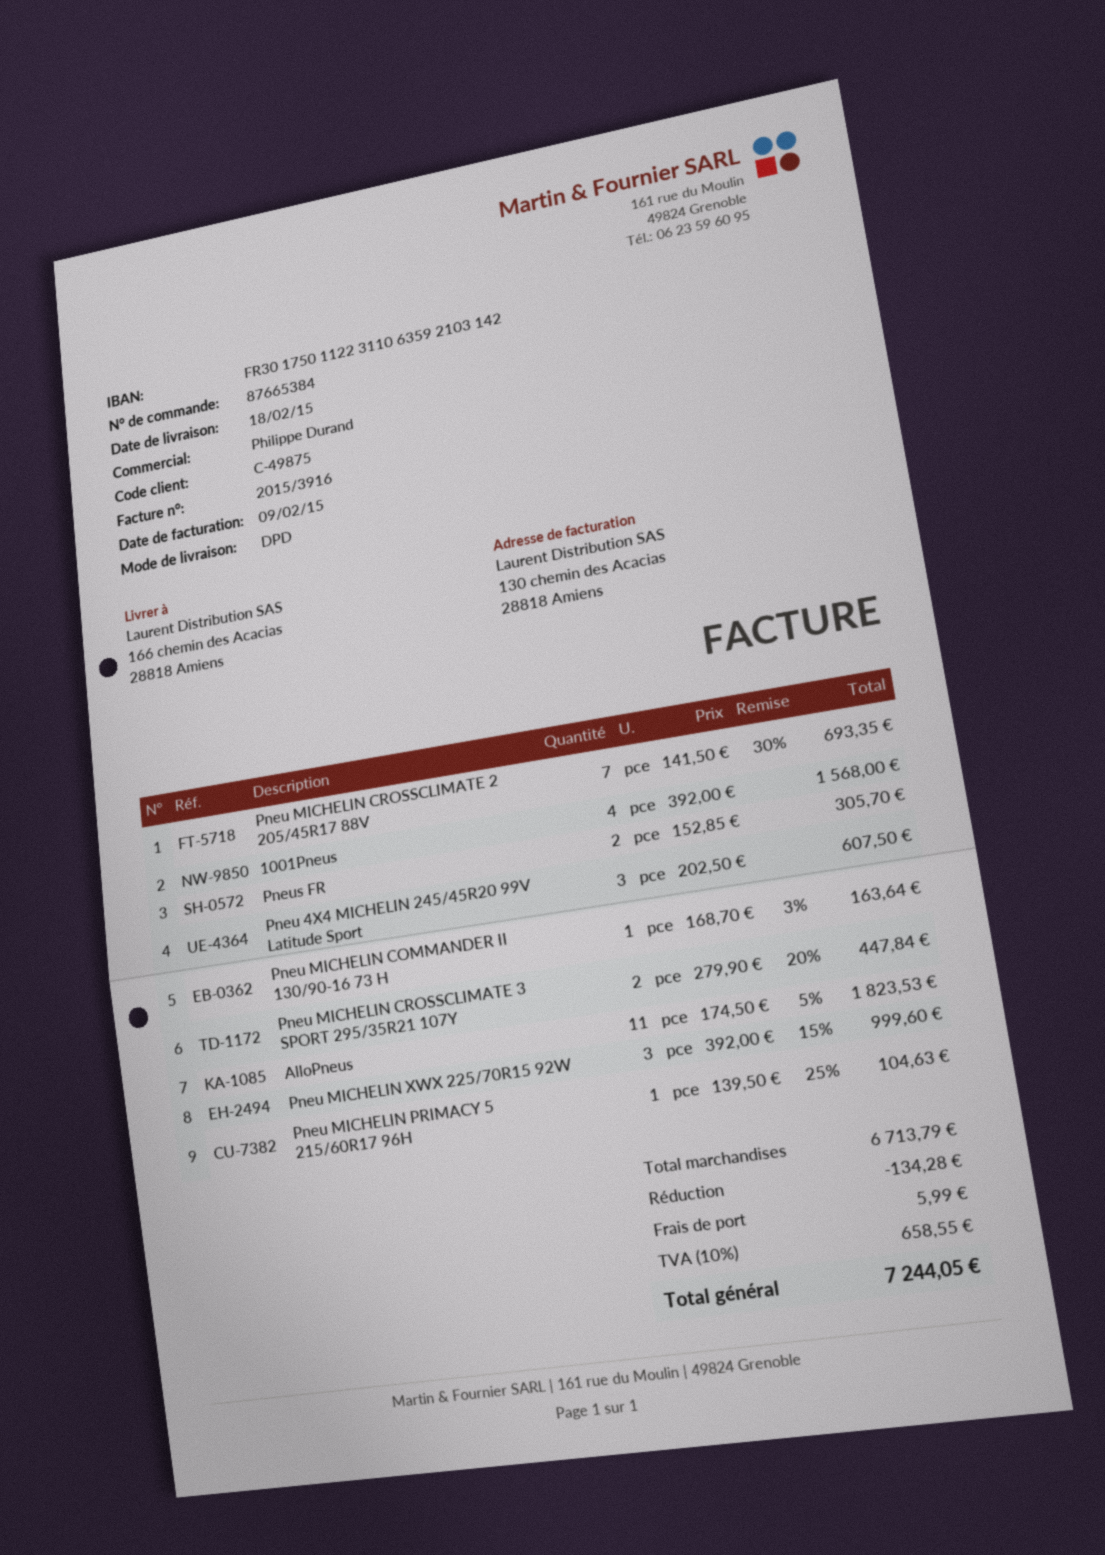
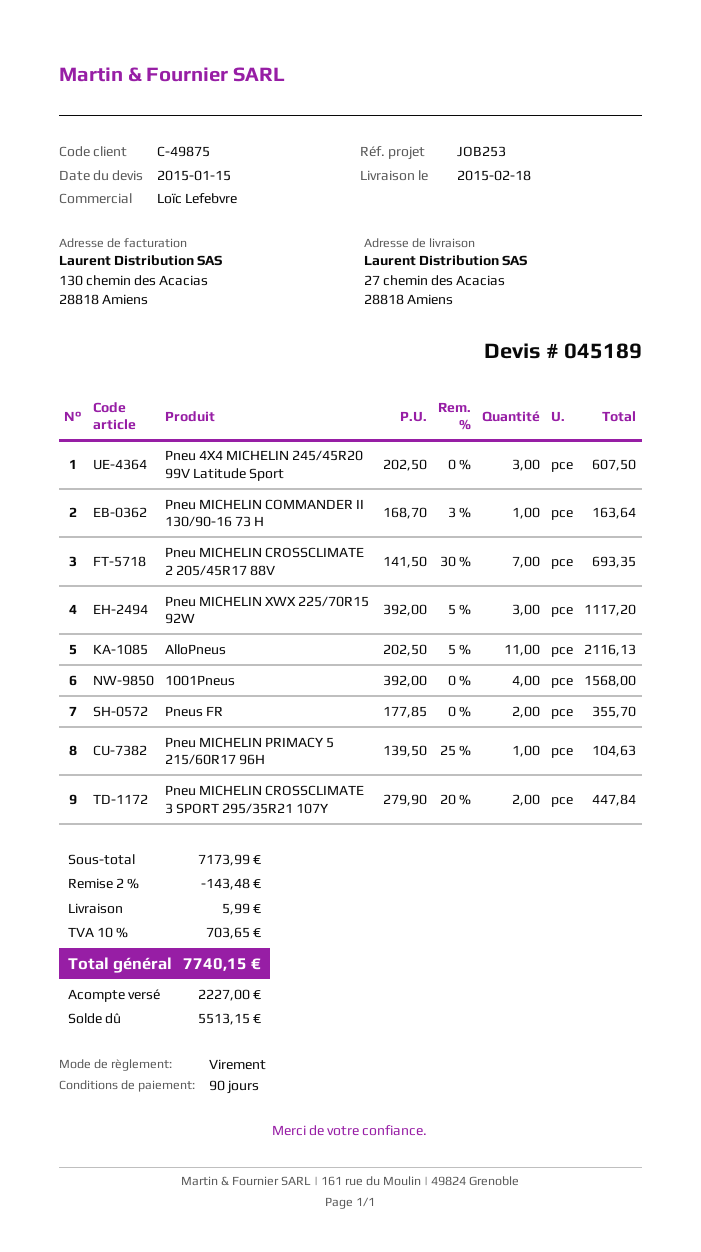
sales rep: Philippe Durand -> Loïc Lefebvre
ship to: 166 chemin des Acacias, 28818 Amiens -> 27 chemin des Acacias, 28818 Amiens
Pneus FR: 2 x 152.85 = 305.70 -> 2 x 177.85 = 355.70
AlloPneus: 11 x 174.50 - 5% = 1823.53 -> 11 x 202.50 - 5% = 2116.13
Pneu MICHELIN XWX 225/70R15 92W: 3 x 392.00 - 15% = 999.60 -> 3 x 392.00 - 5% = 1117.20
subtotal: 6713.79 -> 7173.99
discount: 134.28 -> 143.48
tax: 10% = 658.55 -> 10% = 703.65
total: 7244.05 -> 7740.15

